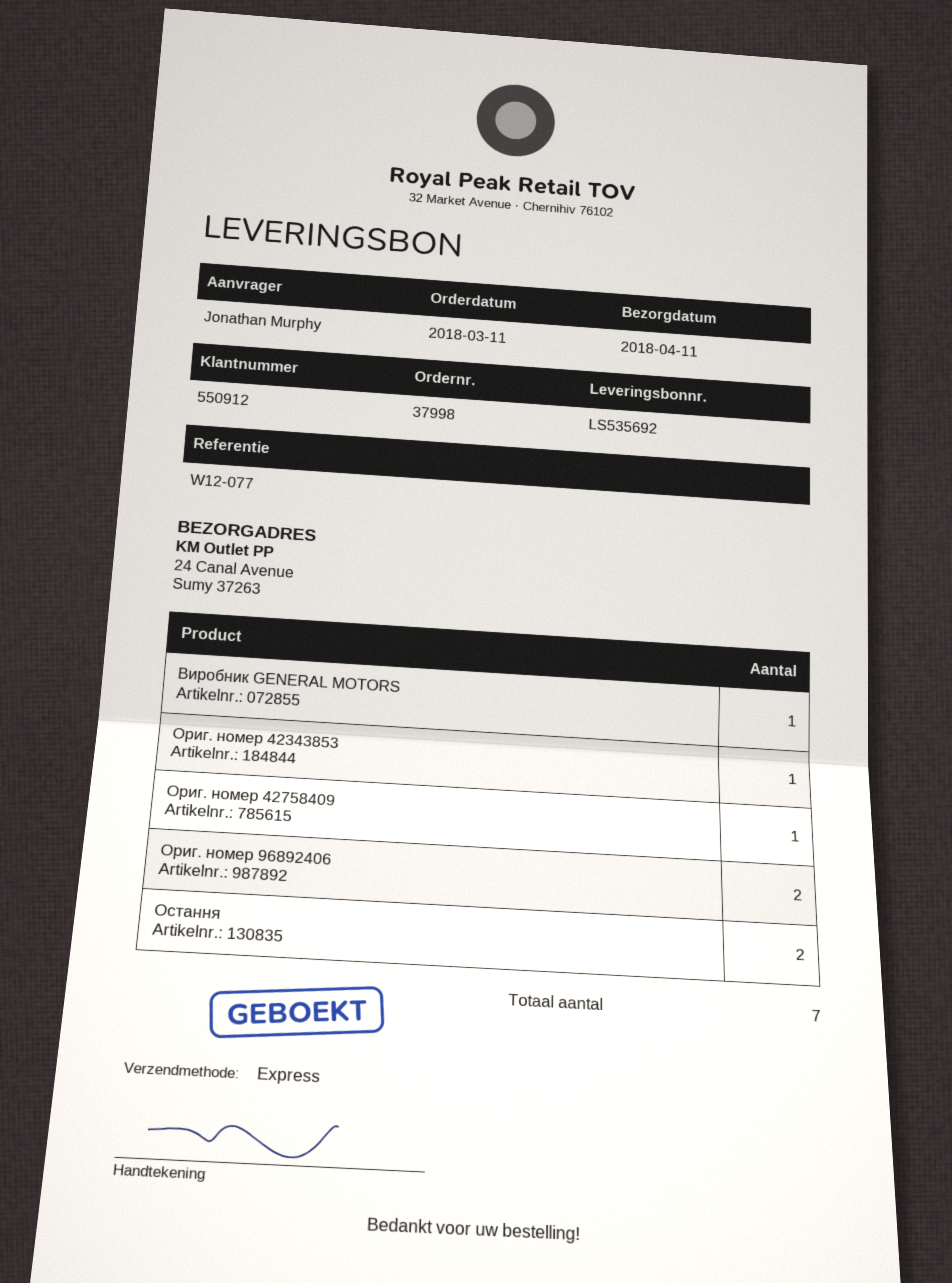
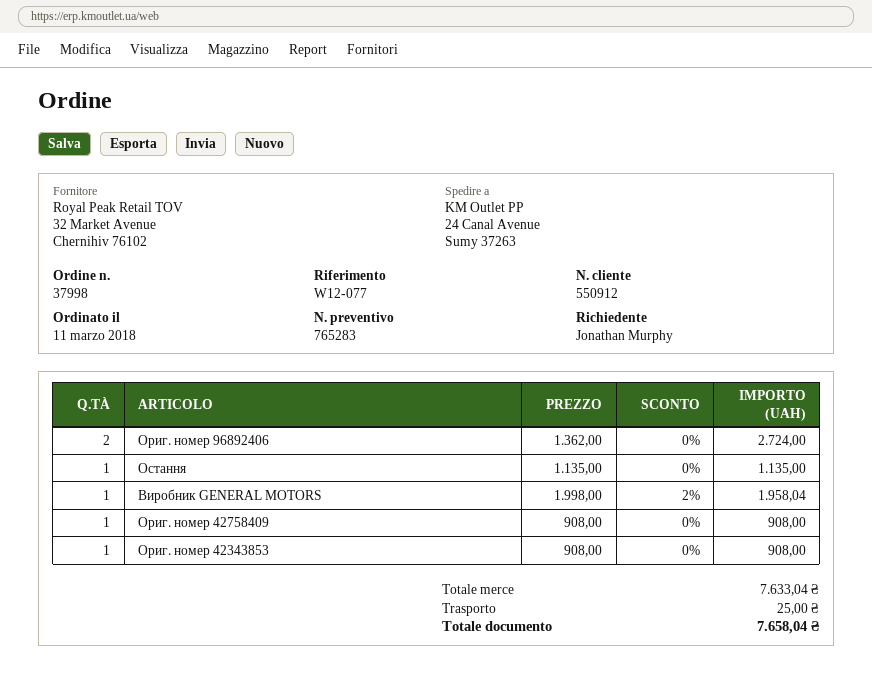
Остання: 2 -> 1

